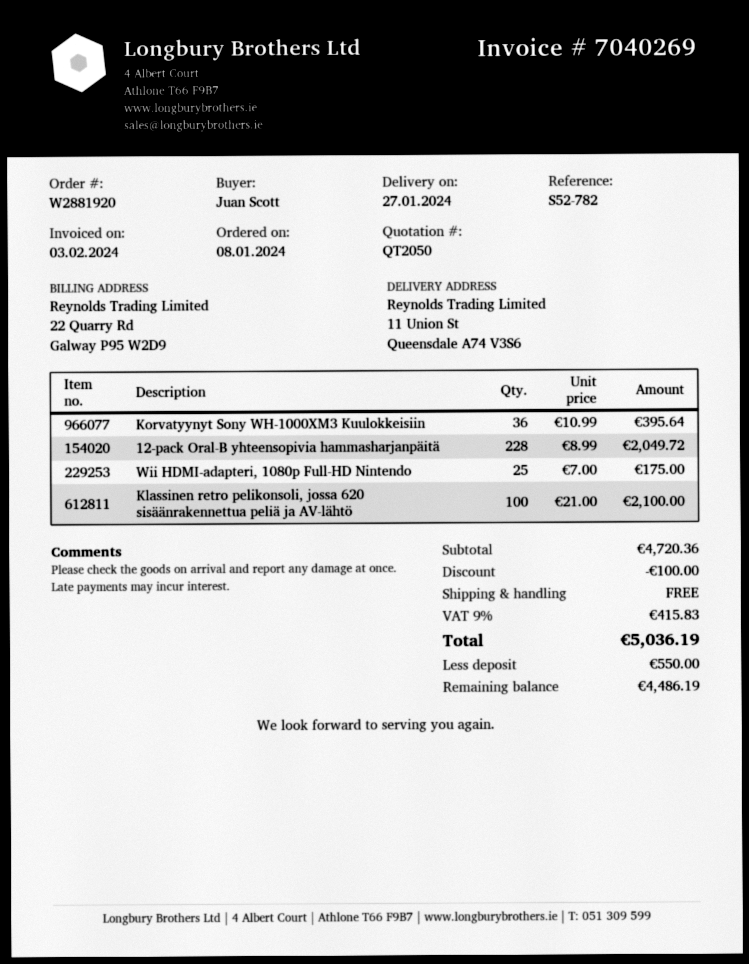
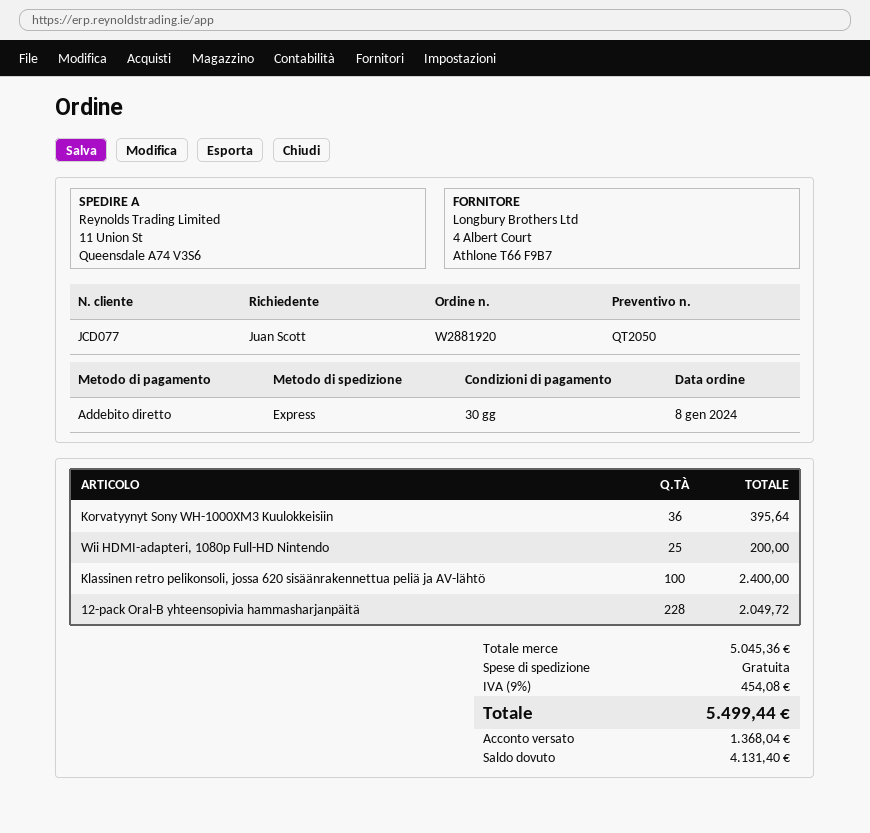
Wii HDMI-adapteri, 1080p Full-HD Nintendo: 25 for 175.00 -> 25 for 200.00
Klassinen retro pelikonsoli, jossa 620 sisäänrakennettua peliä ja AV-lähtö: 100 for 2100.00 -> 100 for 2400.00
subtotal: 4720.36 -> 5045.36
discount: 100.00 -> none
tax: 9% = 415.83 -> 9% = 454.08
total: 5036.19 -> 5499.44
deposit: 550.00 -> 1368.04
balance: 4486.19 -> 4131.40

